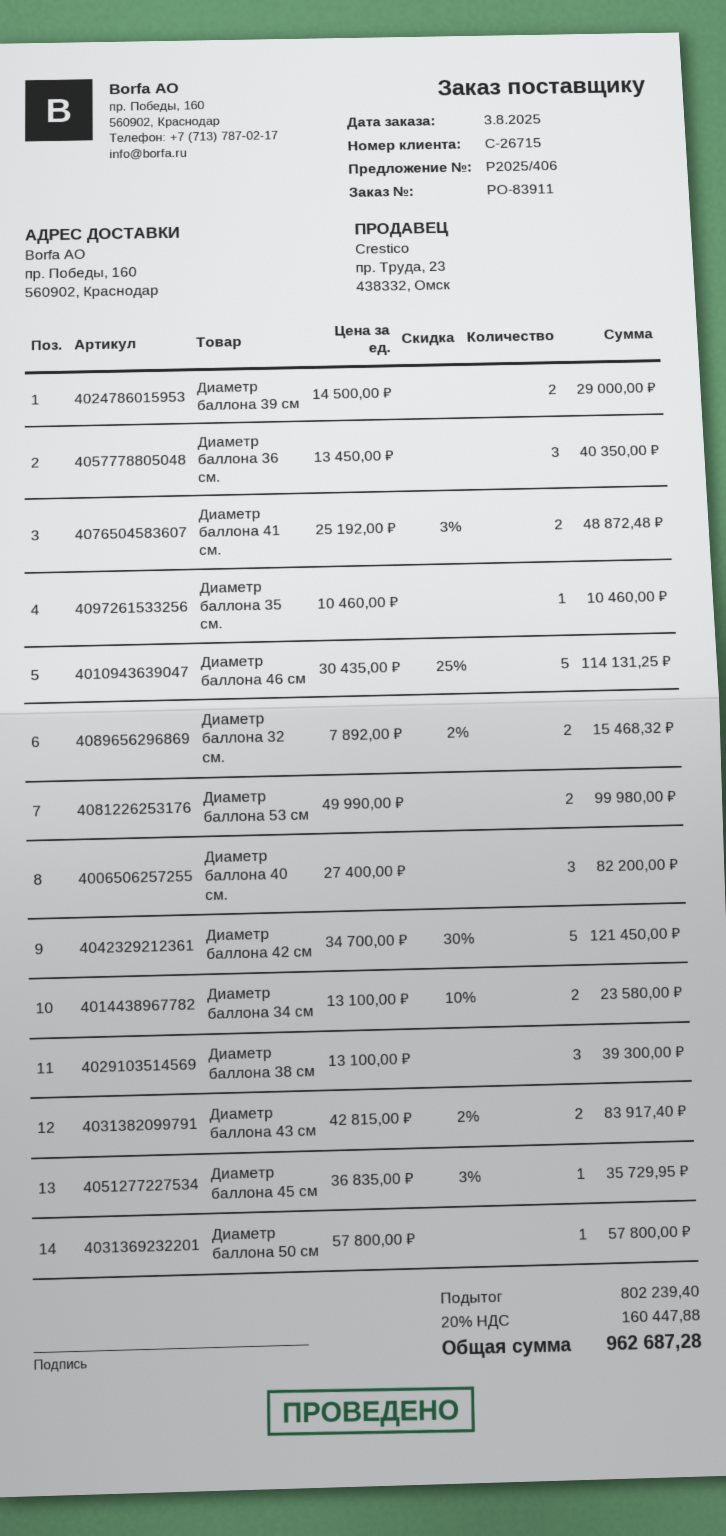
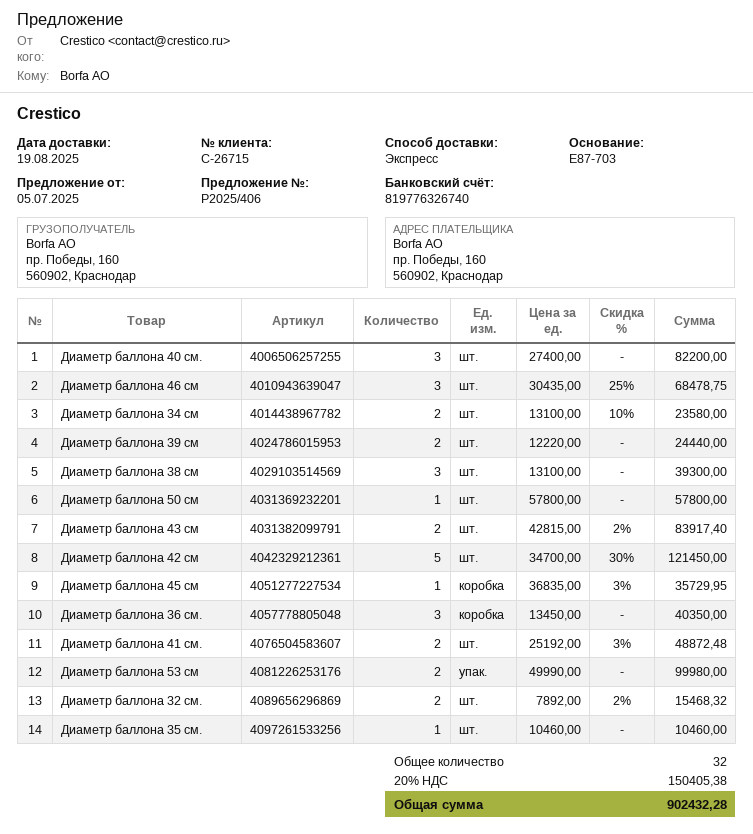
Диаметр баллона 39 см: 2 x 14500.00 = 29000.00 -> 2 x 12220.00 = 24440.00
Диаметр баллона 46 см: 5 x 30435.00 - 25% = 114131.25 -> 3 x 30435.00 - 25% = 68478.75
tax: 20% = 160447.88 -> 20% = 150405.38
total: 962687.28 -> 902432.28

